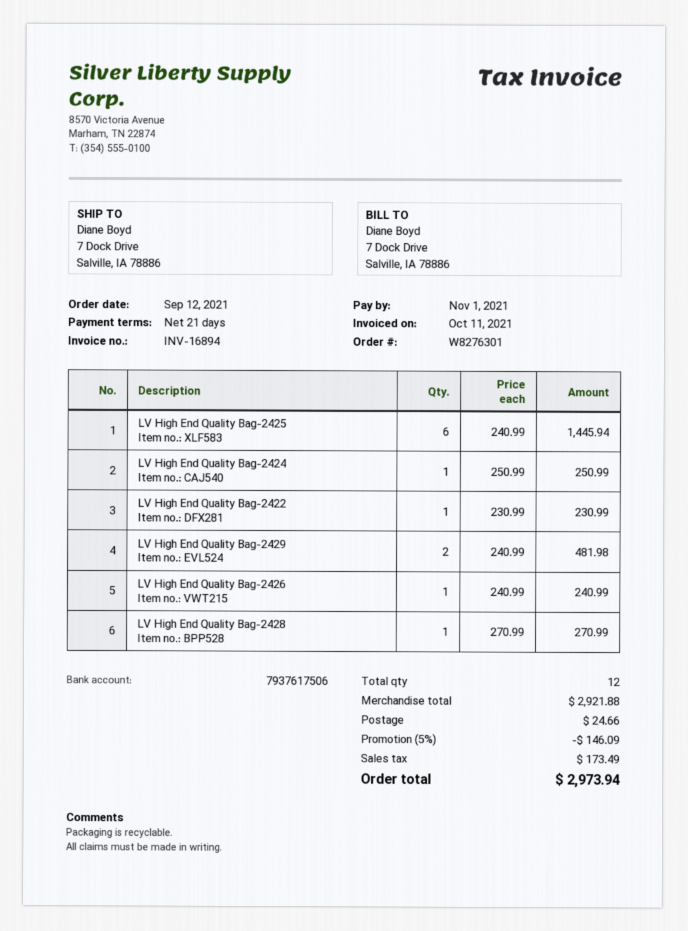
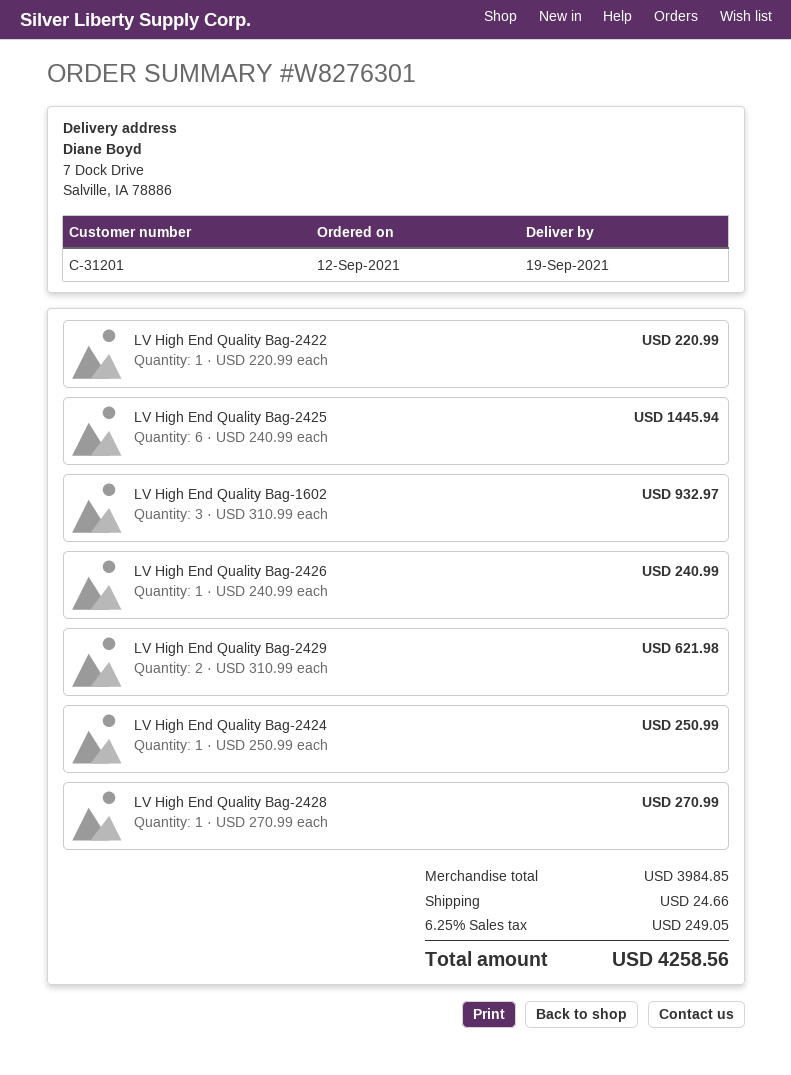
LV High End Quality Bag-2422: 1 x 230.99 = 230.99 -> 1 x 220.99 = 220.99
LV High End Quality Bag-2429: 2 x 240.99 = 481.98 -> 2 x 310.99 = 621.98
LV High End Quality Bag-1602: none -> 3 x 310.99 = 932.97
subtotal: 2921.88 -> 3984.85
discount: 5% = 146.09 -> none
tax: 173.49 -> 249.05
total: 2973.94 -> 4258.56

